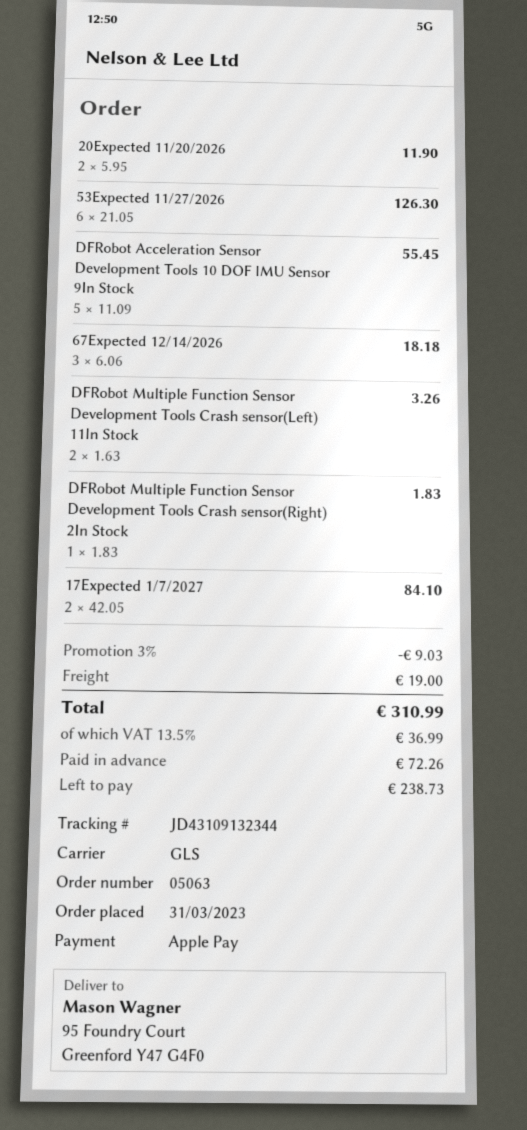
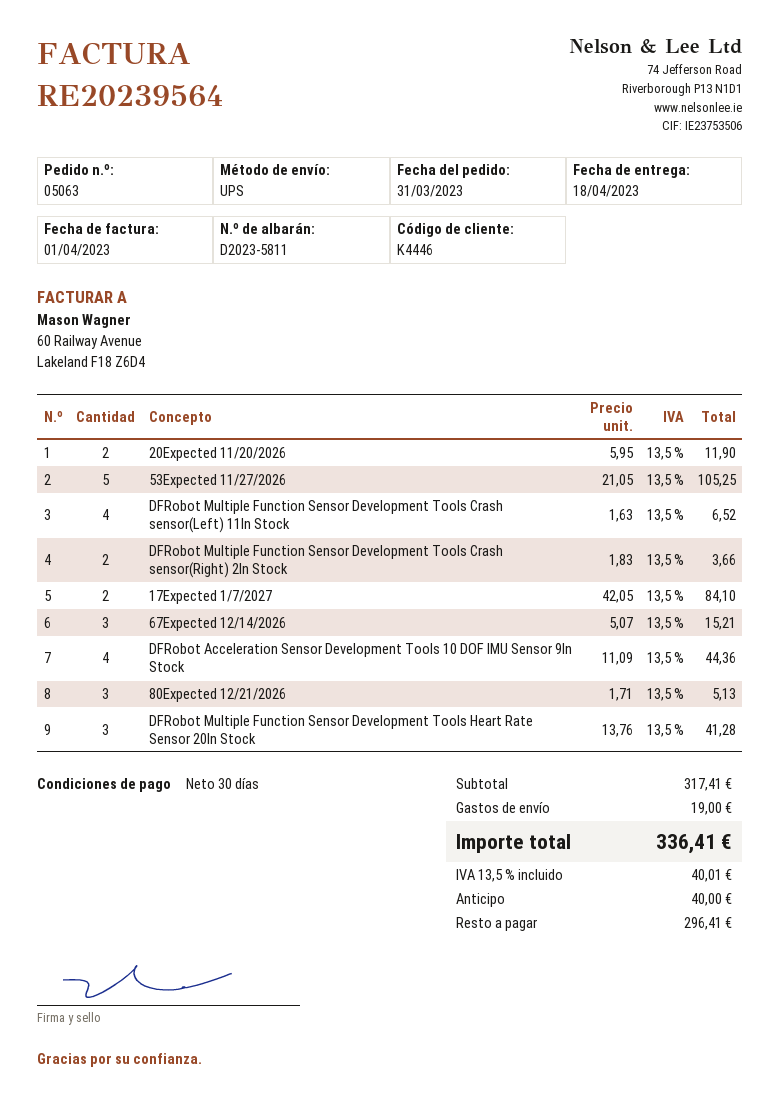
shipping method: GLS -> UPS
53Expected 11/27/2026: 6 x 21.05 = 126.30 -> 5 x 21.05 = 105.25
DFRobot Acceleration Sensor Development Tools 10 DOF IMU Sensor 9In Stock: 5 x 11.09 = 55.45 -> 4 x 11.09 = 44.36
67Expected 12/14/2026: 3 x 6.06 = 18.18 -> 3 x 5.07 = 15.21
DFRobot Multiple Function Sensor Development Tools Crash sensor(Left) 11In Stock: 2 x 1.63 = 3.26 -> 4 x 1.63 = 6.52
DFRobot Multiple Function Sensor Development Tools Crash sensor(Right) 2In Stock: 1 x 1.83 = 1.83 -> 2 x 1.83 = 3.66
80Expected 12/21/2026: none -> 3 x 1.71 = 5.13
DFRobot Multiple Function Sensor Development Tools Heart Rate Sensor 20In Stock: none -> 3 x 13.76 = 41.28
discount: 3% = 9.03 -> none
tax: 13.5% = 36.99 -> 13.5% = 40.01
total: 310.99 -> 336.41
deposit: 72.26 -> 40.00
balance: 238.73 -> 296.41

